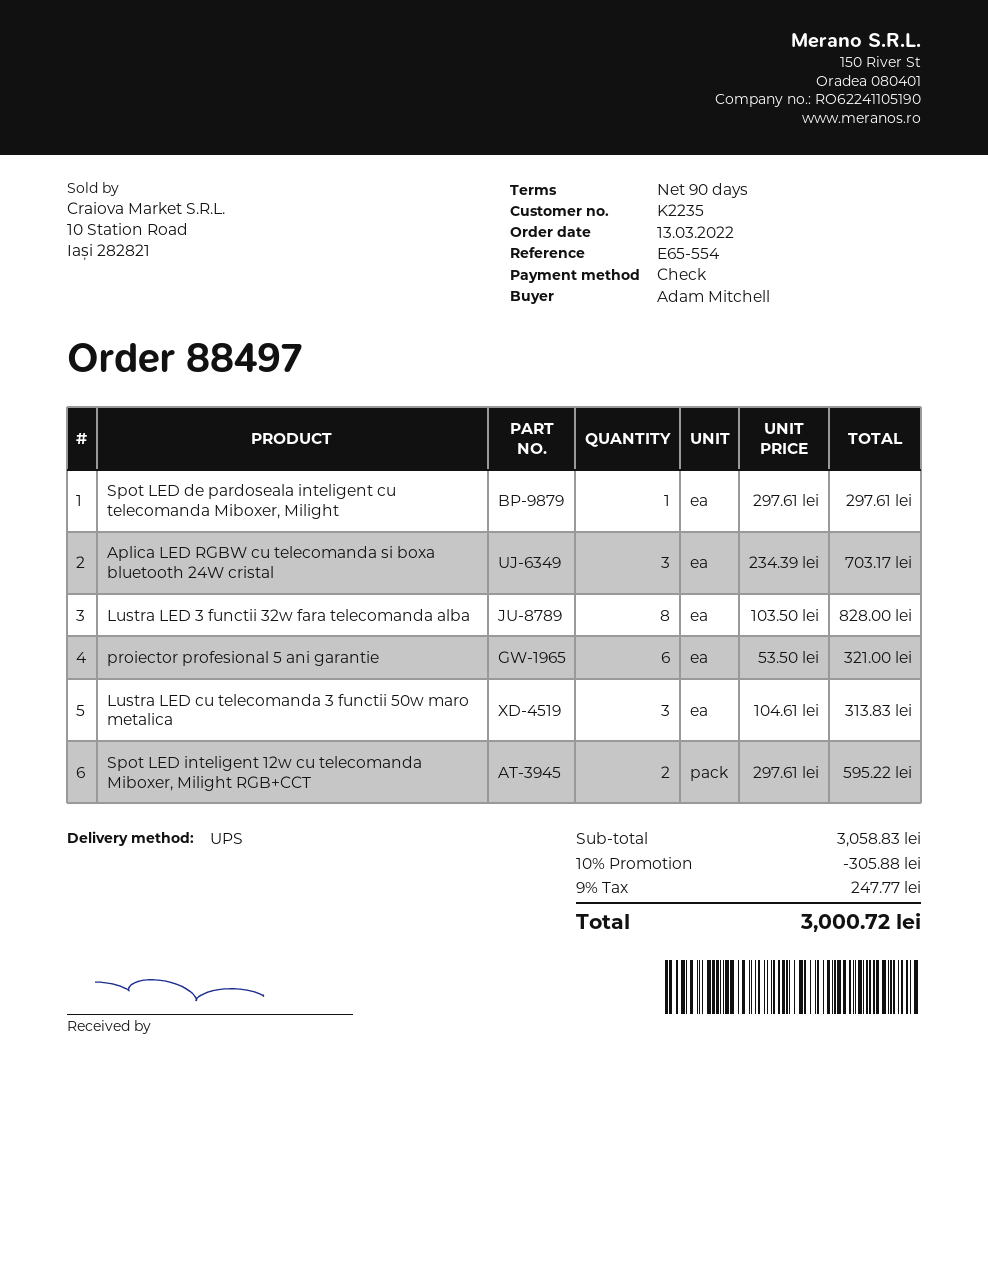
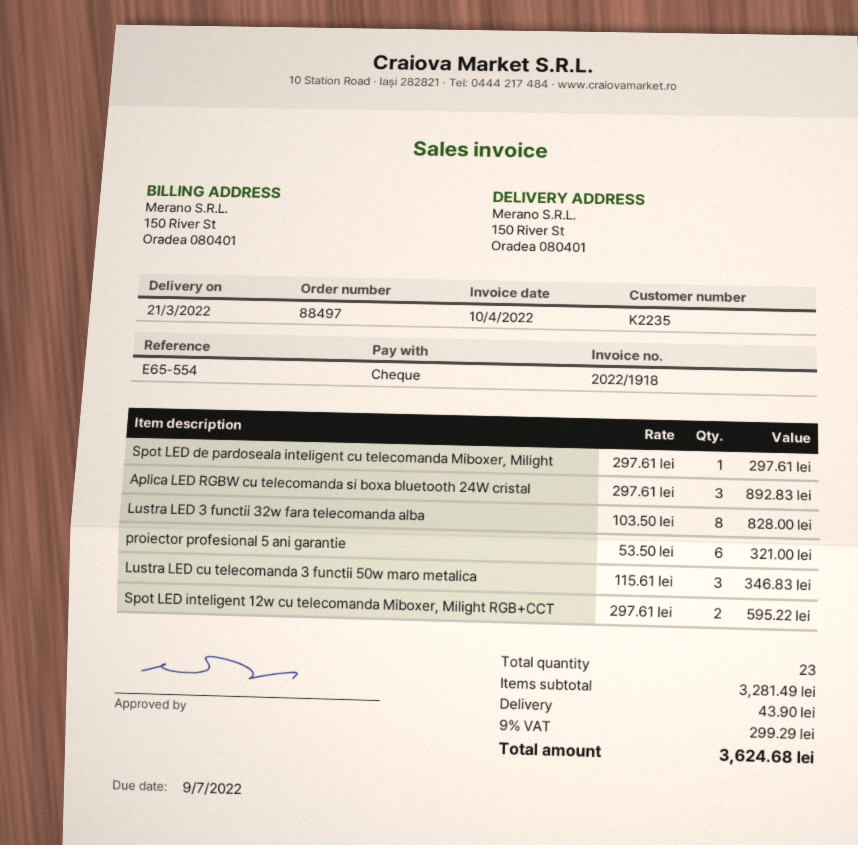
Aplica LED RGBW cu telecomanda si boxa bluetooth 24W cristal: 3 x 234.39 = 703.17 -> 3 x 297.61 = 892.83
Lustra LED cu telecomanda 3 functii 50w maro metalica: 3 x 104.61 = 313.83 -> 3 x 115.61 = 346.83
subtotal: 3058.83 -> 3281.49
discount: 10% = 305.88 -> none
shipping: none -> 43.90
tax: 9% = 247.77 -> 9% = 299.29
total: 3000.72 -> 3624.68

